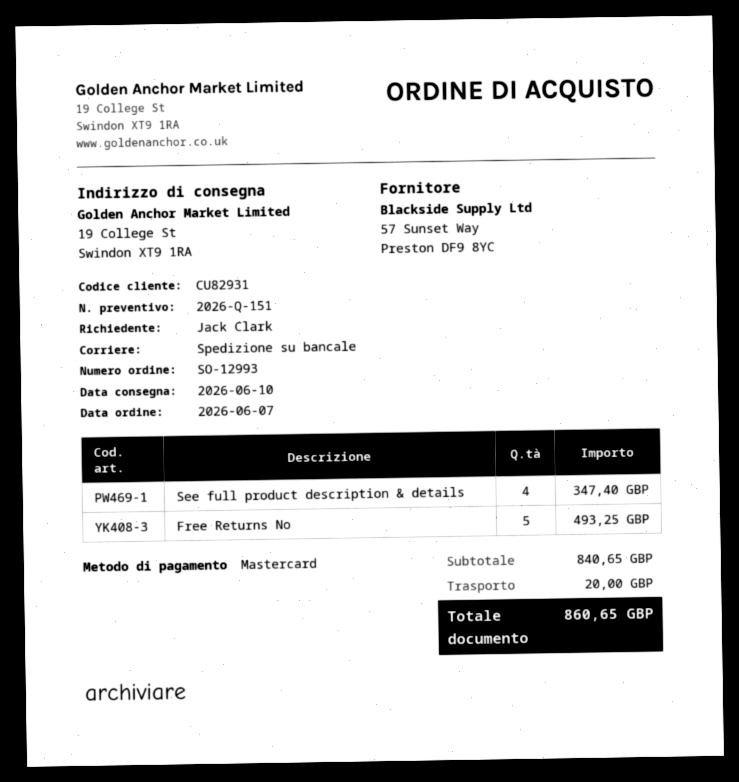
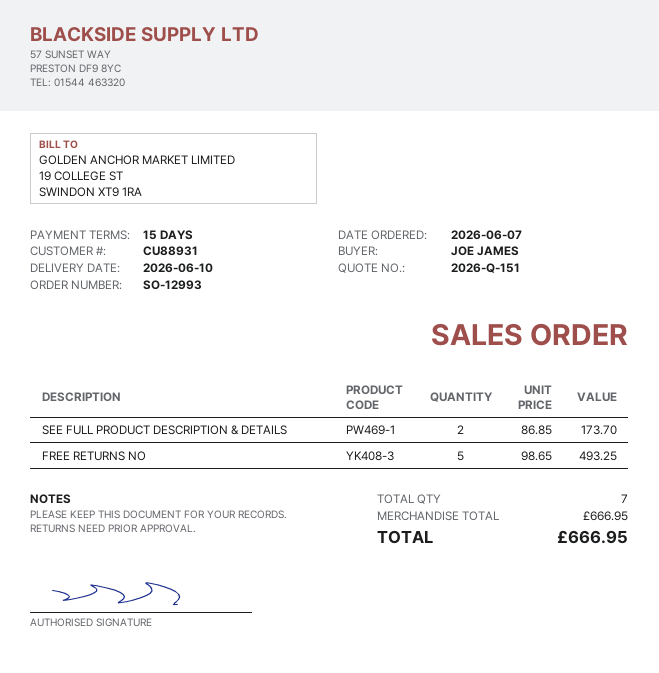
customer number: CU82931 -> CU88931
ordered by: Jack Clark -> JOE JAMES
See full product description & details: 4 for 347.40 -> 2 for 173.70
subtotal: 840.65 -> 666.95
shipping: 20.00 -> none
total: 860.65 -> 666.95

